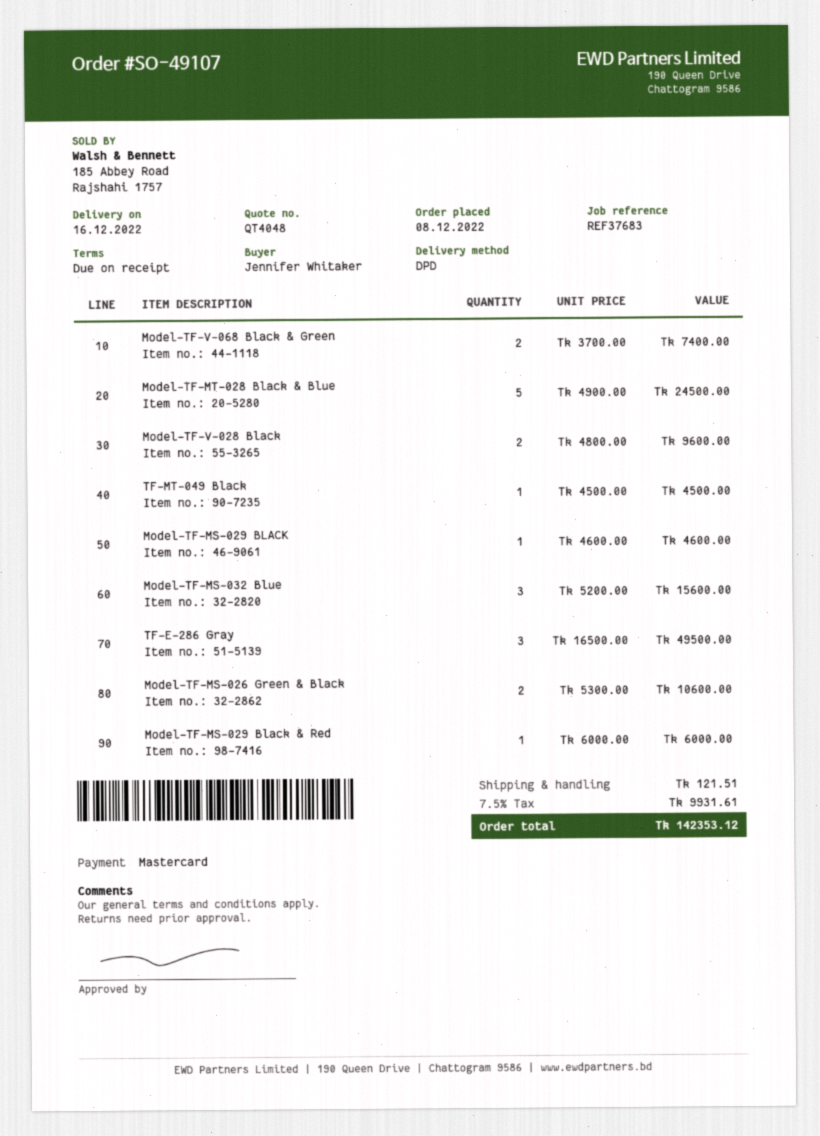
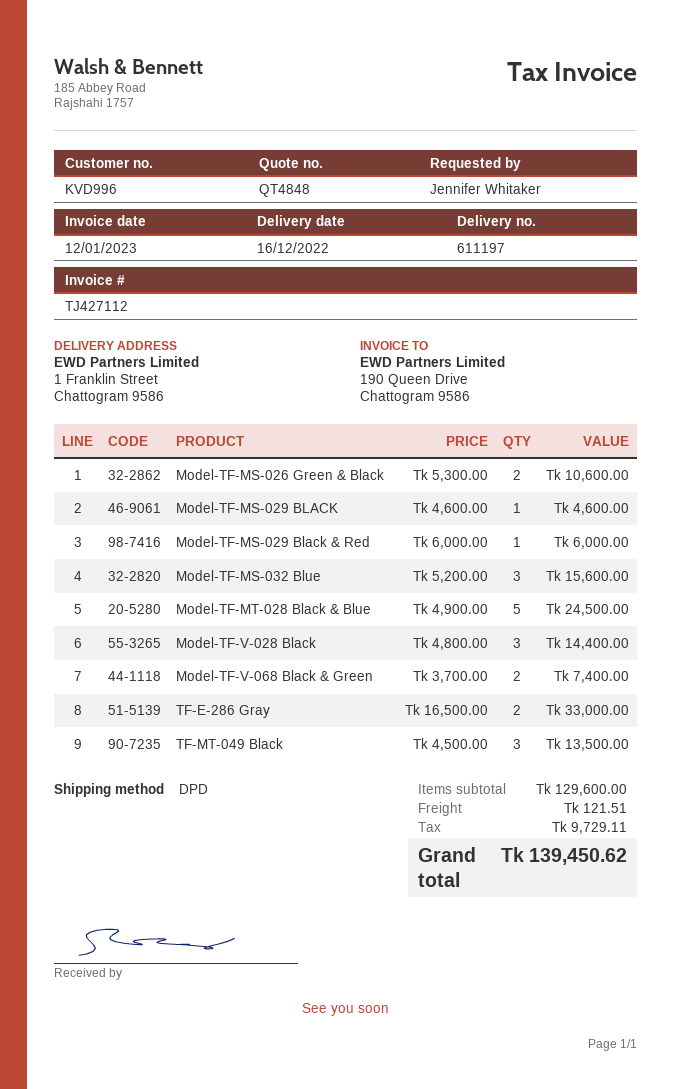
quote number: QT4048 -> QT4848
Model-TF-V-028 Black: 2 x 4800.00 = 9600.00 -> 3 x 4800.00 = 14400.00
TF-MT-049 Black: 1 x 4500.00 = 4500.00 -> 3 x 4500.00 = 13500.00
TF-E-286 Gray: 3 x 16500.00 = 49500.00 -> 2 x 16500.00 = 33000.00
tax: 9931.61 -> 9729.11
total: 142353.12 -> 139450.62

